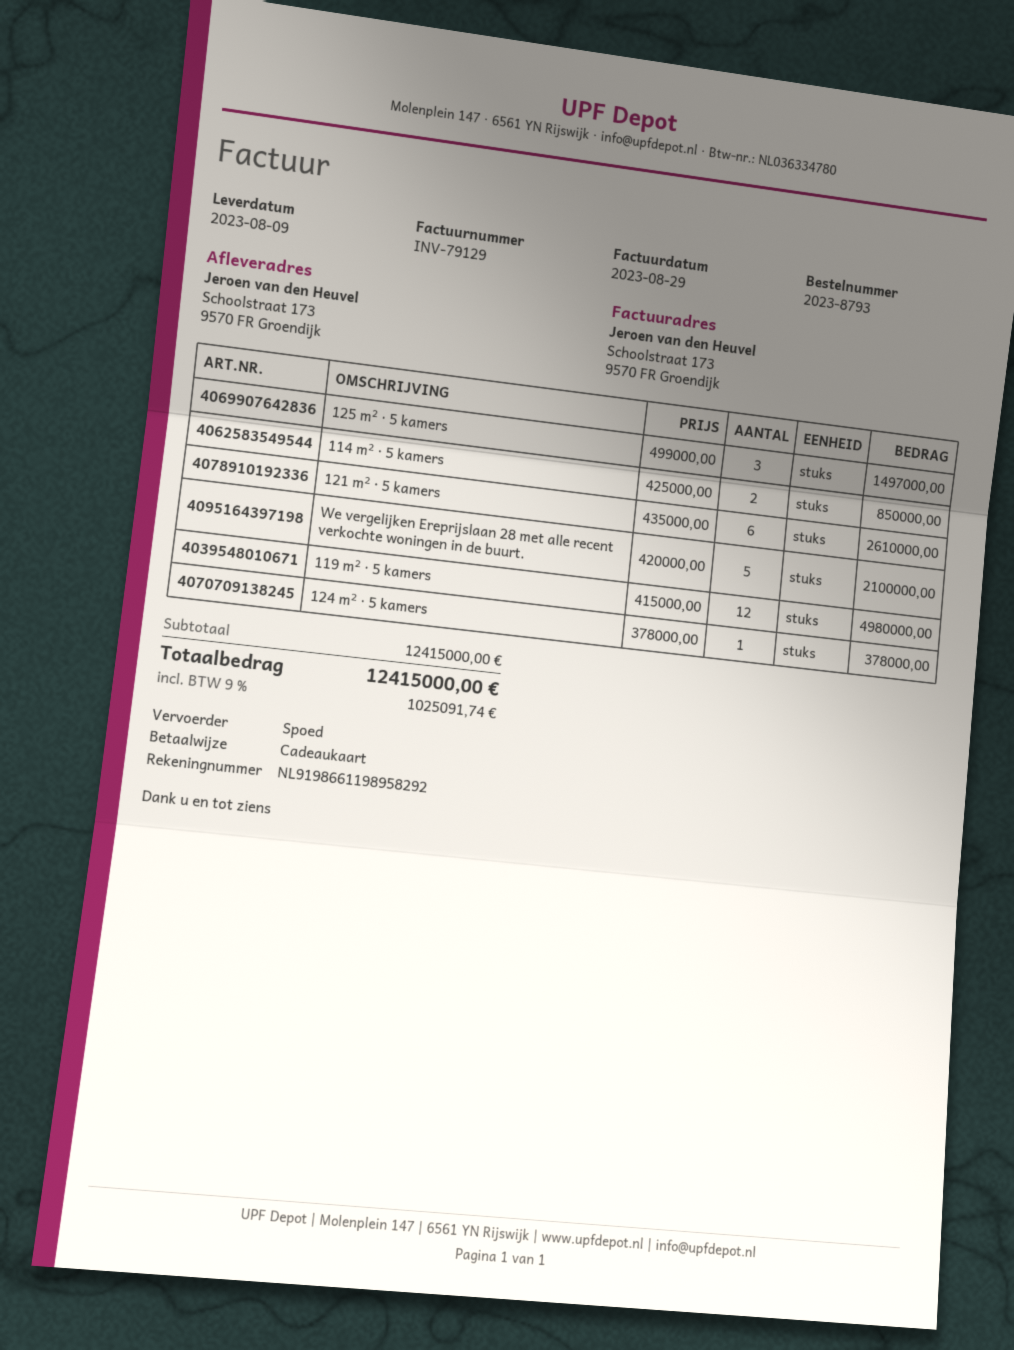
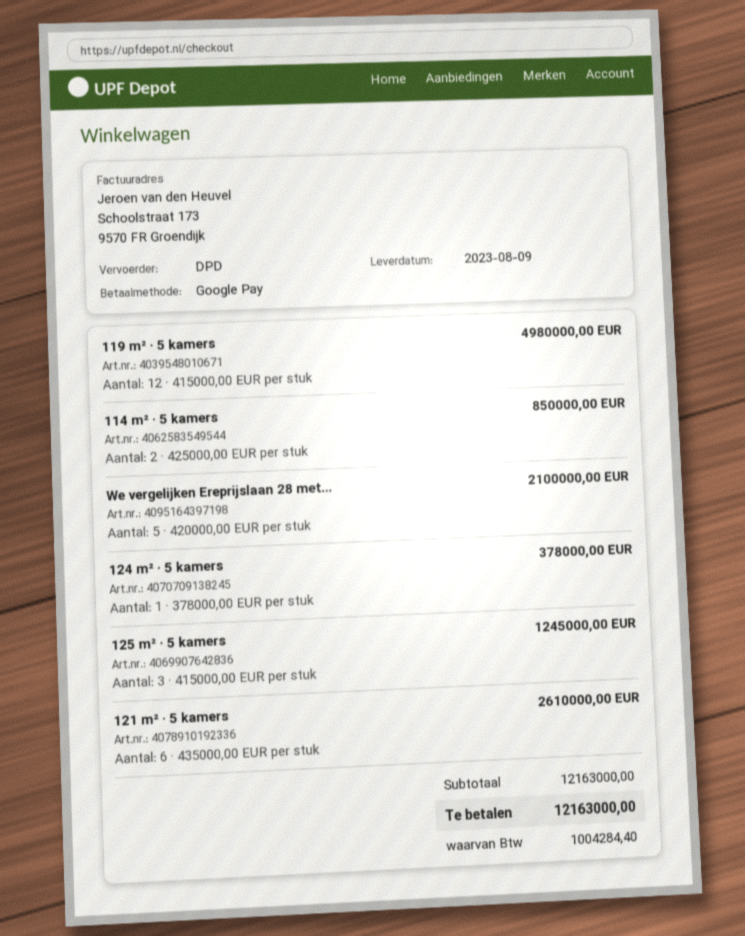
payment method: gift card -> Google Pay
shipping method: express -> DPD
125 m² · 5 kamers: 3 x 499000.00 = 1497000.00 -> 3 x 415000.00 = 1245000.00
subtotal: 12415000.00 -> 12163000.00
tax: 1025091.74 -> 1004284.40
total: 12415000.00 -> 12163000.00

